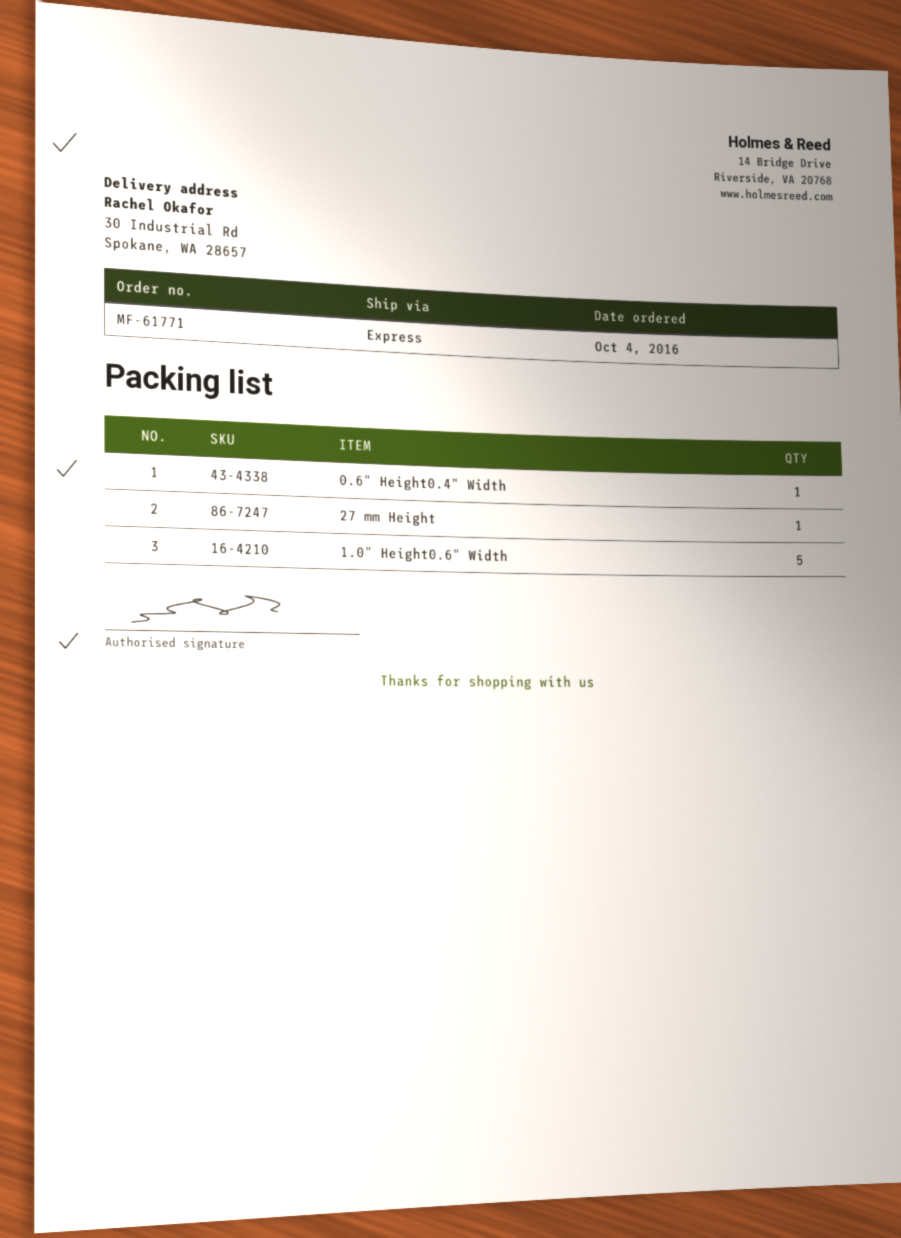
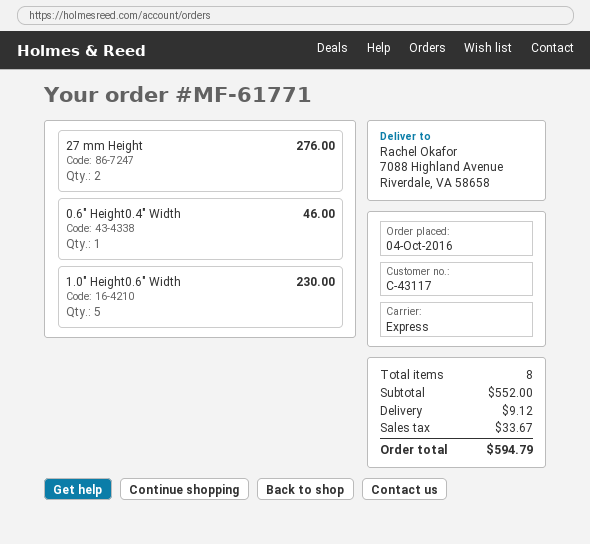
ship to: 30 Industrial Rd, Spokane, WA 28657 -> 7088 Highland Avenue, Riverdale, VA 58658
27 mm Height: 1 -> 2

